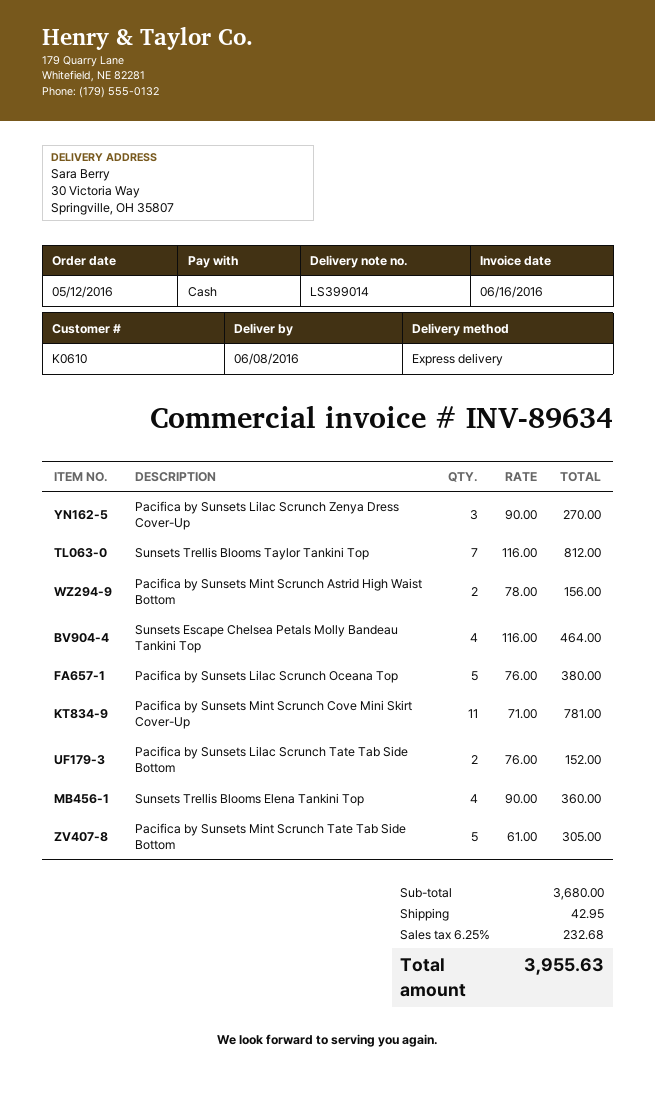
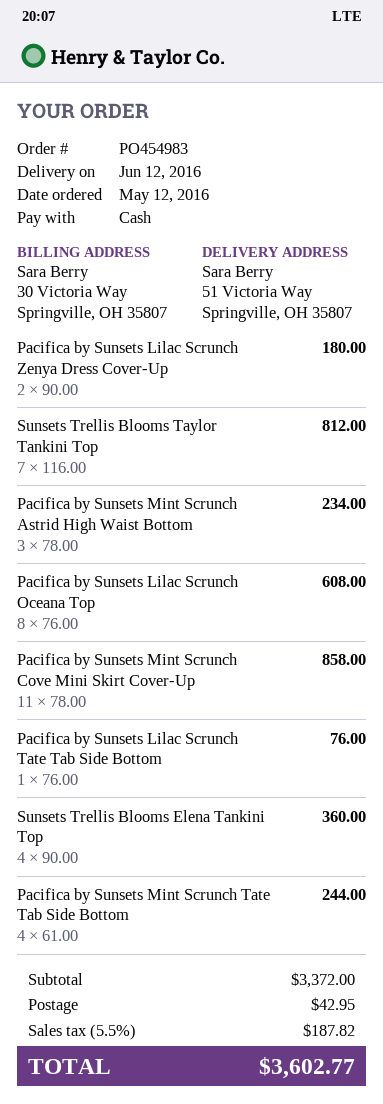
delivery date: 2016-06-08 -> 2016-06-12
ship to: 30 Victoria Way, Springville, OH 35807 -> 51 Victoria Way, Springville, OH 35807
Pacifica by Sunsets Lilac Scrunch Zenya Dress Cover-Up: 3 x 90.00 = 270.00 -> 2 x 90.00 = 180.00
Pacifica by Sunsets Mint Scrunch Astrid High Waist Bottom: 2 x 78.00 = 156.00 -> 3 x 78.00 = 234.00
Sunsets Escape Chelsea Petals Molly Bandeau Tankini Top: 4 x 116.00 = 464.00 -> none
Pacifica by Sunsets Lilac Scrunch Oceana Top: 5 x 76.00 = 380.00 -> 8 x 76.00 = 608.00
Pacifica by Sunsets Mint Scrunch Cove Mini Skirt Cover-Up: 11 x 71.00 = 781.00 -> 11 x 78.00 = 858.00
Pacifica by Sunsets Lilac Scrunch Tate Tab Side Bottom: 2 x 76.00 = 152.00 -> 1 x 76.00 = 76.00
Pacifica by Sunsets Mint Scrunch Tate Tab Side Bottom: 5 x 61.00 = 305.00 -> 4 x 61.00 = 244.00
subtotal: 3680.00 -> 3372.00
tax: 6.25% = 232.68 -> 5.5% = 187.82
total: 3955.63 -> 3602.77

